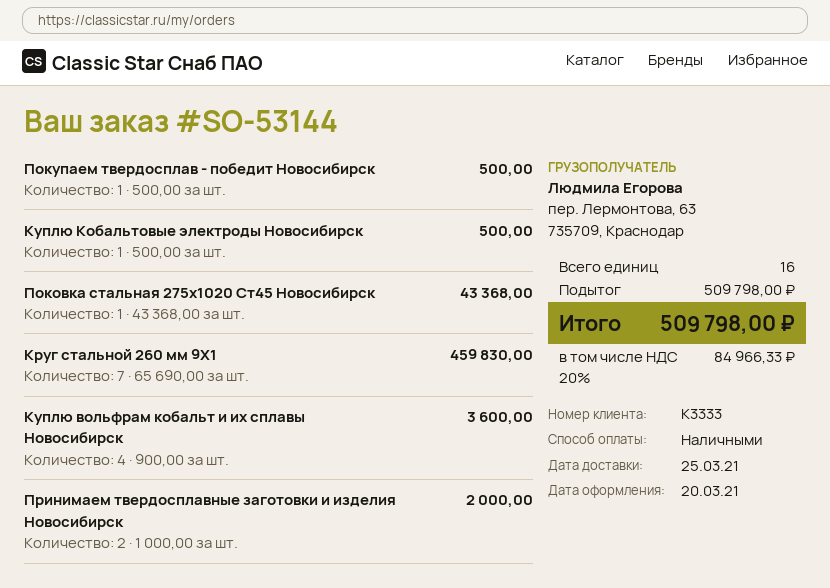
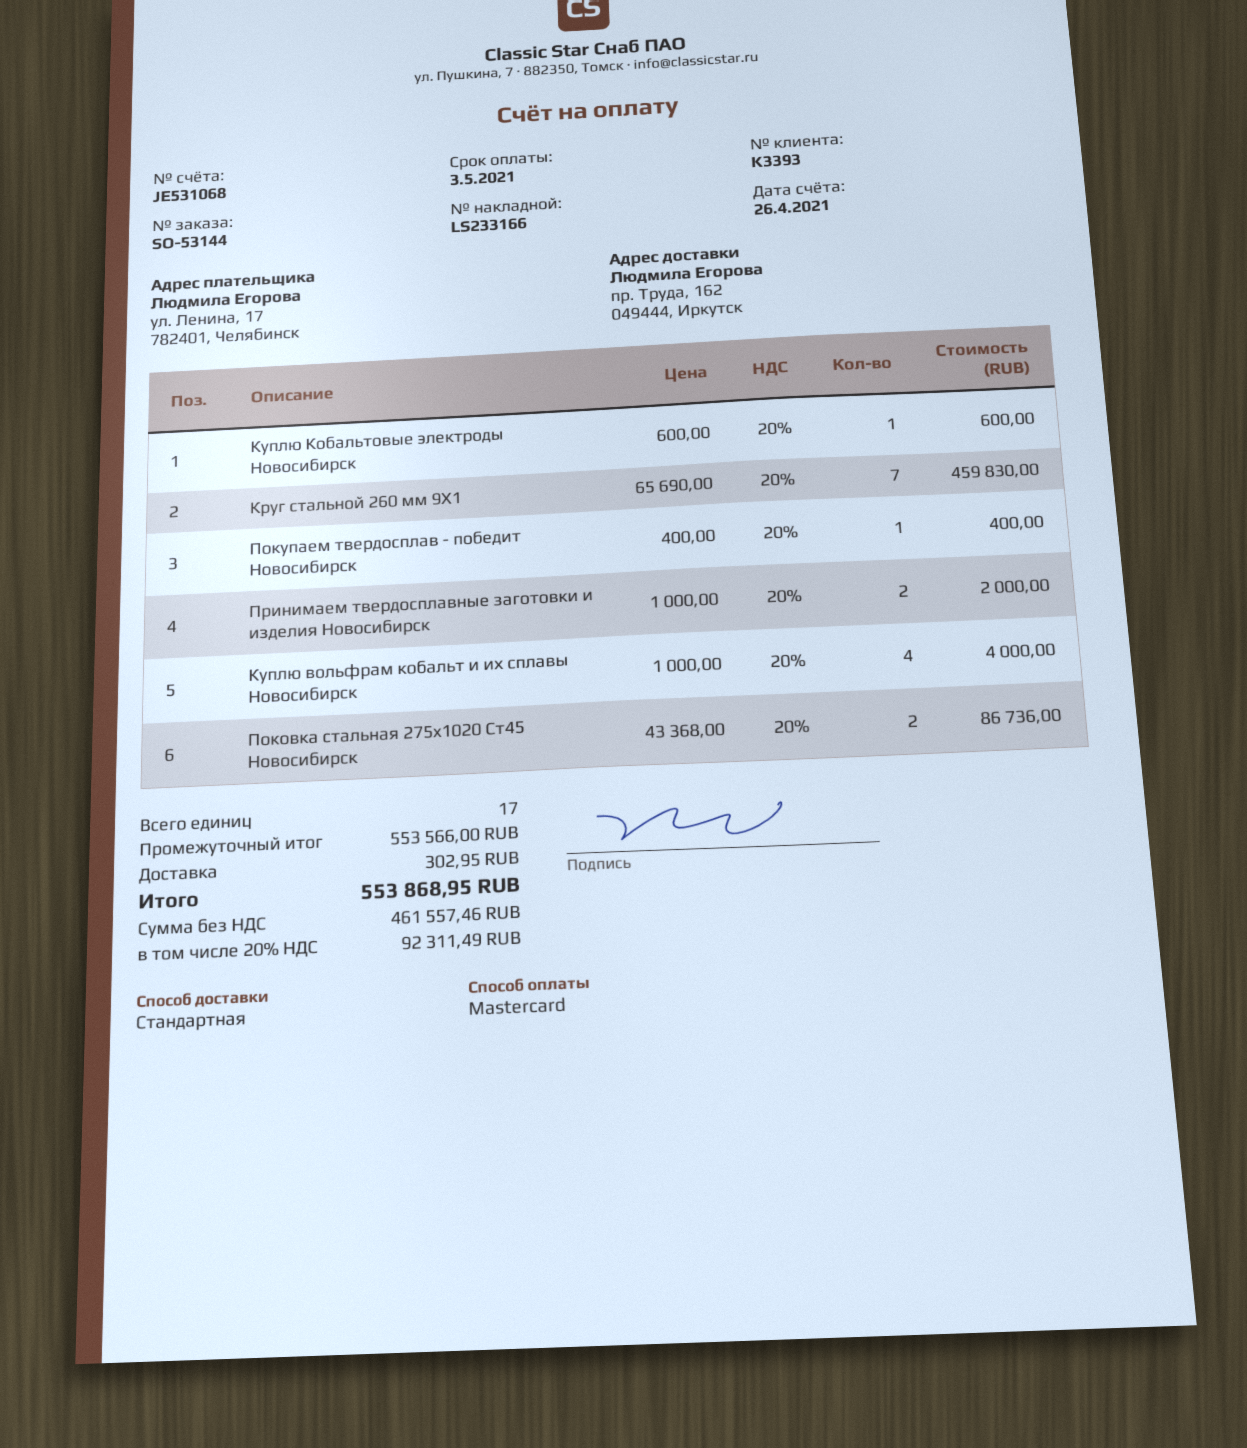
customer number: K3333 -> K3393
payment method: cash -> Mastercard
ship to: пер. Лермонтова, 63, 735709, Краснодар -> пр. Труда, 162, 049444, Иркутск
Покупаем твердосплав - победит Новосибирск: 1 x 500.00 = 500.00 -> 1 x 400.00 = 400.00
Куплю Кобальтовые электроды Новосибирск: 1 x 500.00 = 500.00 -> 1 x 600.00 = 600.00
Поковка стальная 275x1020 Ст45 Новосибирск: 1 x 43368.00 = 43368.00 -> 2 x 43368.00 = 86736.00
Куплю вольфрам кобальт и их сплавы Новосибирск: 4 x 900.00 = 3600.00 -> 4 x 1000.00 = 4000.00
total quantity: 16 -> 17
subtotal: 509798.00 -> 553566.00
shipping: none -> 302.95
tax: 20% = 84966.33 -> 20% = 92311.49
total: 509798.00 -> 553868.95

